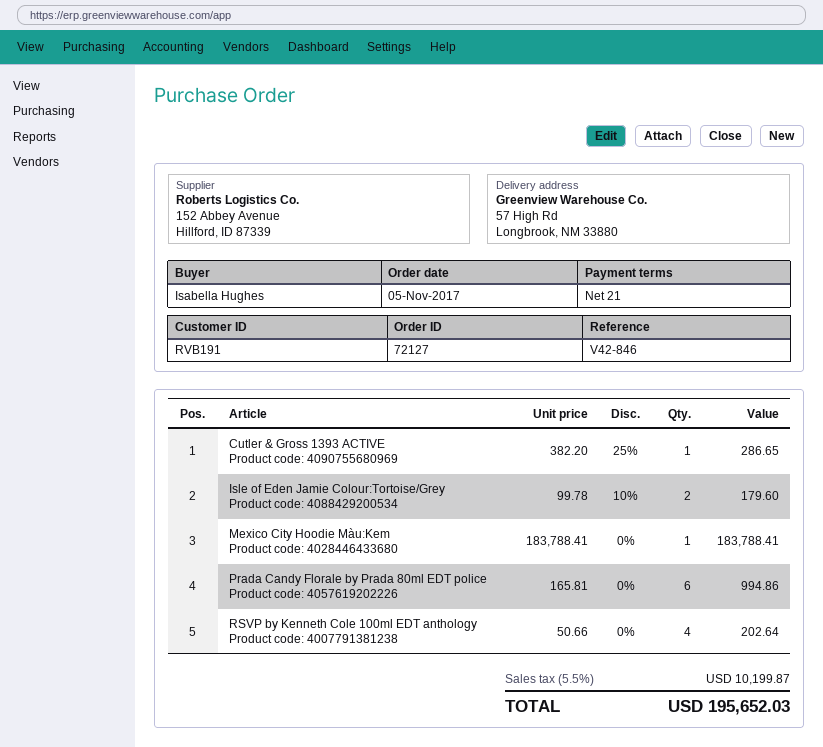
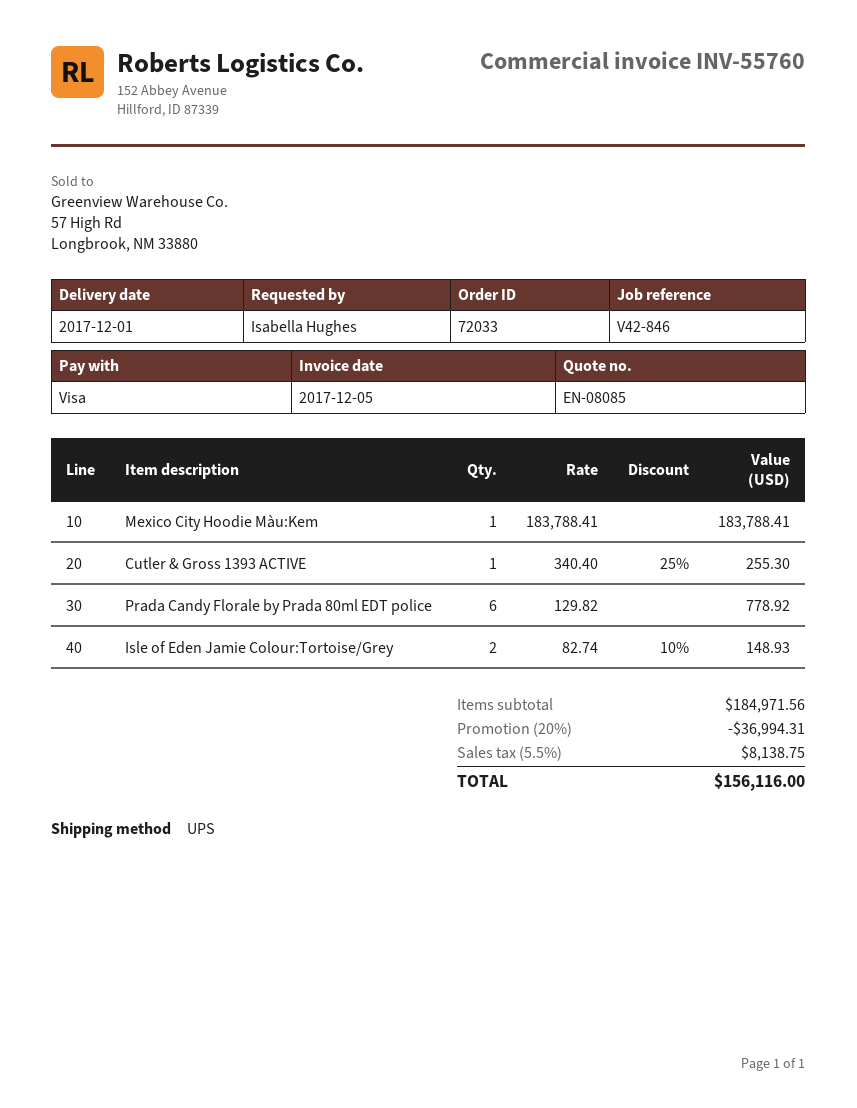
order number: 72127 -> 72033
Cutler & Gross 1393 ACTIVE: 1 x 382.20 - 25% = 286.65 -> 1 x 340.40 - 25% = 255.30
Isle of Eden Jamie Colour:Tortoise/Grey: 2 x 99.78 - 10% = 179.60 -> 2 x 82.74 - 10% = 148.93
Prada Candy Florale by Prada 80ml EDT police: 6 x 165.81 = 994.86 -> 6 x 129.82 = 778.92
RSVP by Kenneth Cole 100ml EDT anthology: 4 x 50.66 = 202.64 -> none
discount: none -> 20% = 36994.31
tax: 5.5% = 10199.87 -> 5.5% = 8138.75
total: 195652.03 -> 156116.00

